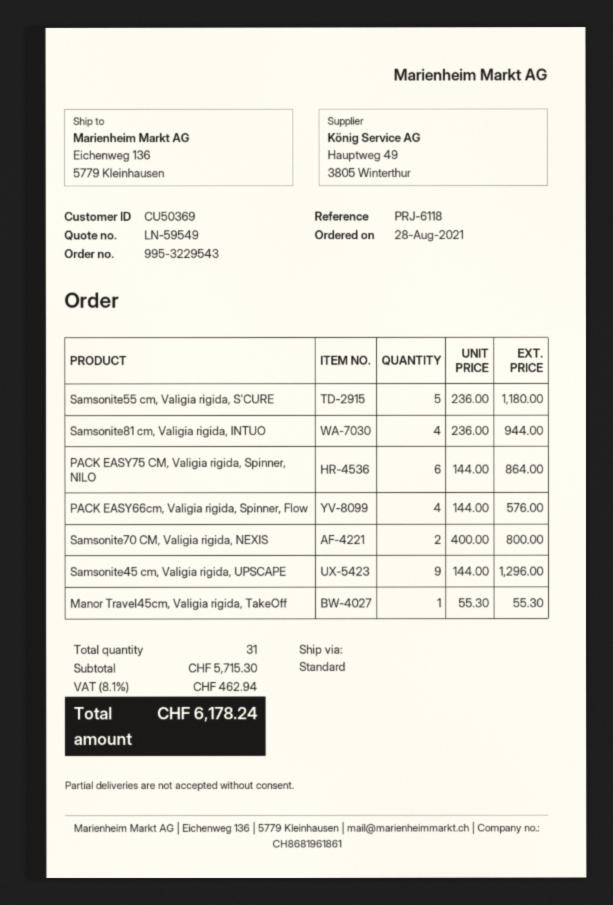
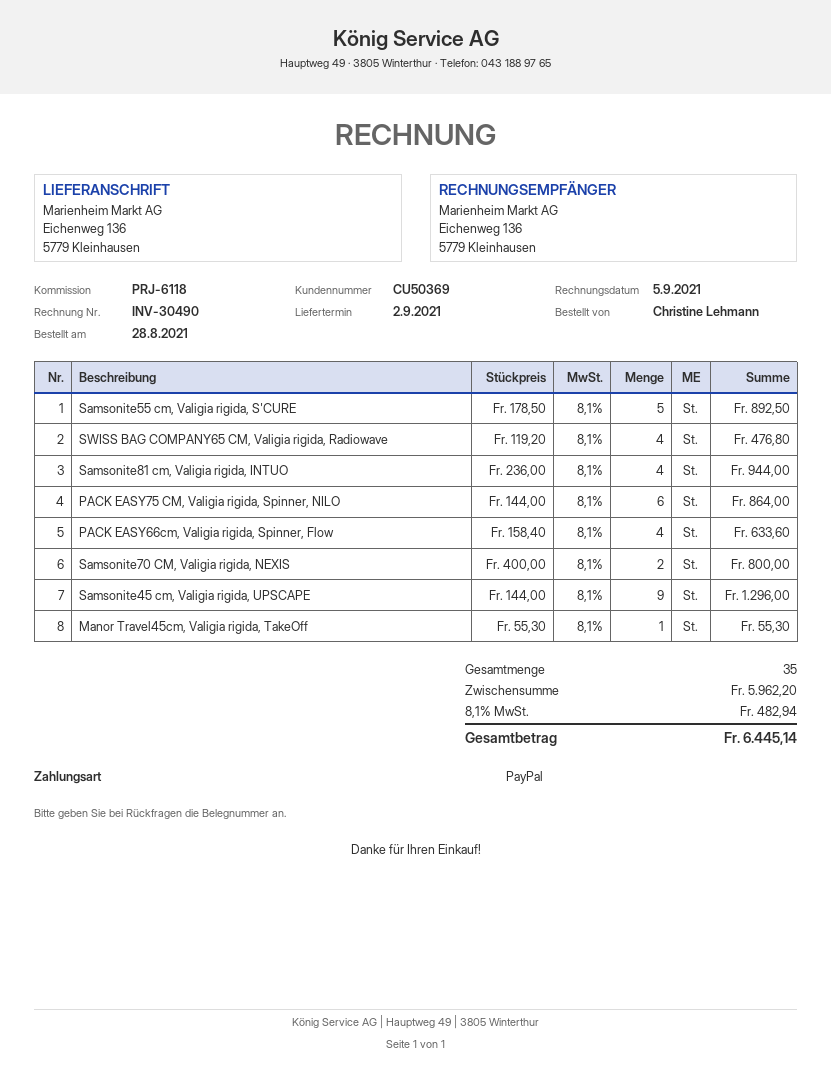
Samsonite55 cm, Valigia rigida, S'CURE: 5 x 236.00 = 1180.00 -> 5 x 178.50 = 892.50
PACK EASY66cm, Valigia rigida, Spinner, Flow: 4 x 144.00 = 576.00 -> 4 x 158.40 = 633.60
SWISS BAG COMPANY65 CM, Valigia rigida, Radiowave: none -> 4 x 119.20 = 476.80
total quantity: 31 -> 35
subtotal: 5715.30 -> 5962.20
tax: 8.1% = 462.94 -> 8.1% = 482.94
total: 6178.24 -> 6445.14

